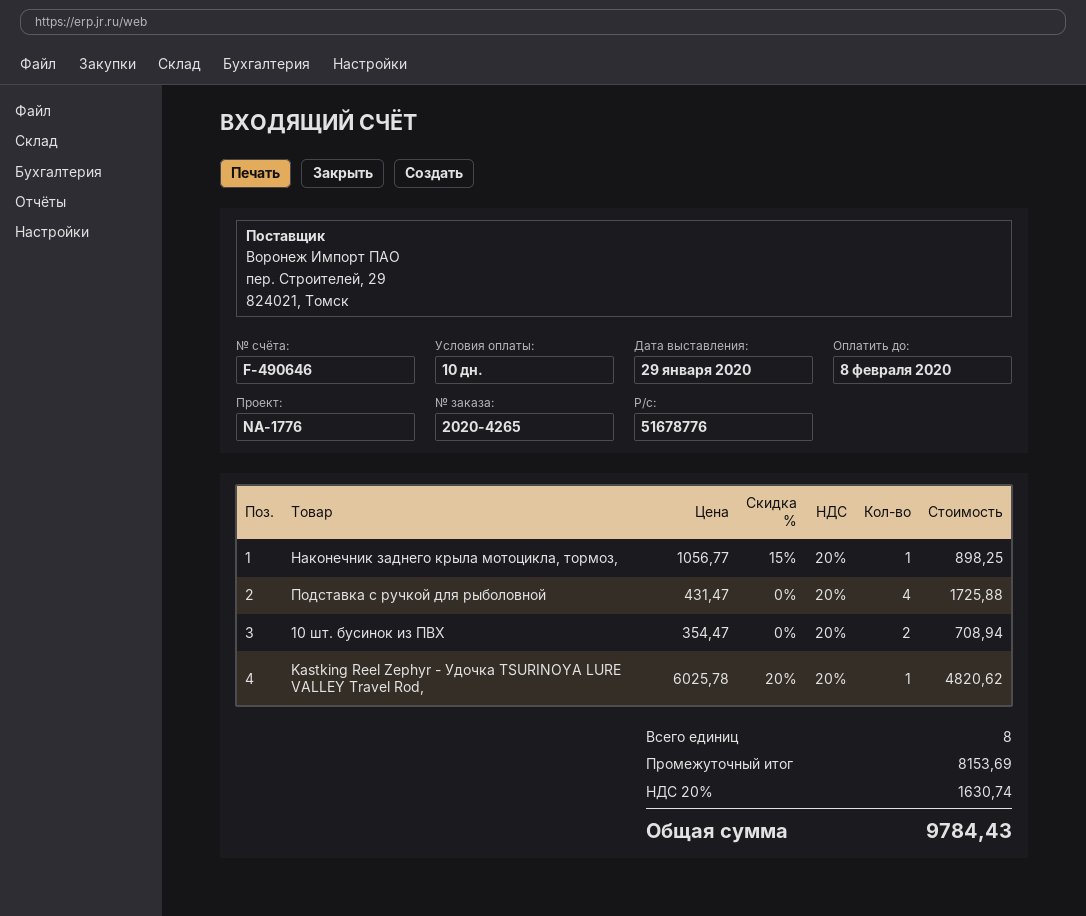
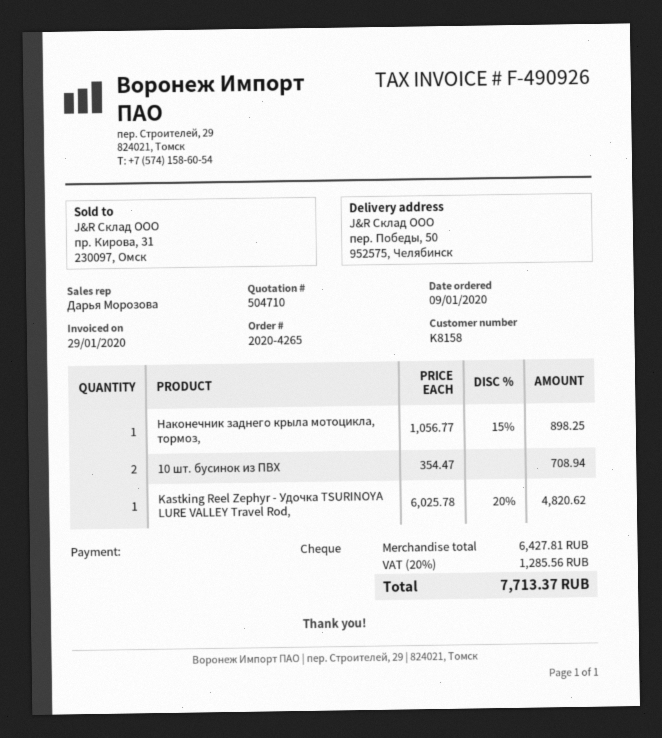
invoice number: F-490646 -> F-490926
Подставка с ручкой для рыболовной: 4 x 431.47 = 1725.88 -> none
subtotal: 8153.69 -> 6427.81
tax: 20% = 1630.74 -> 20% = 1285.56
total: 9784.43 -> 7713.37

